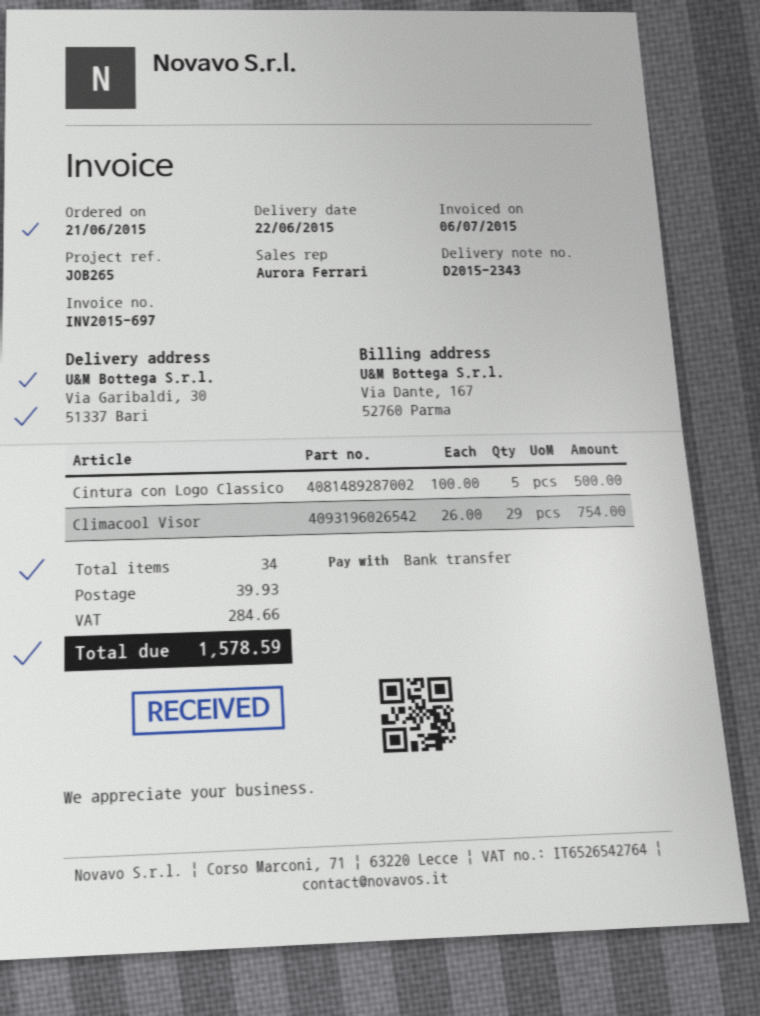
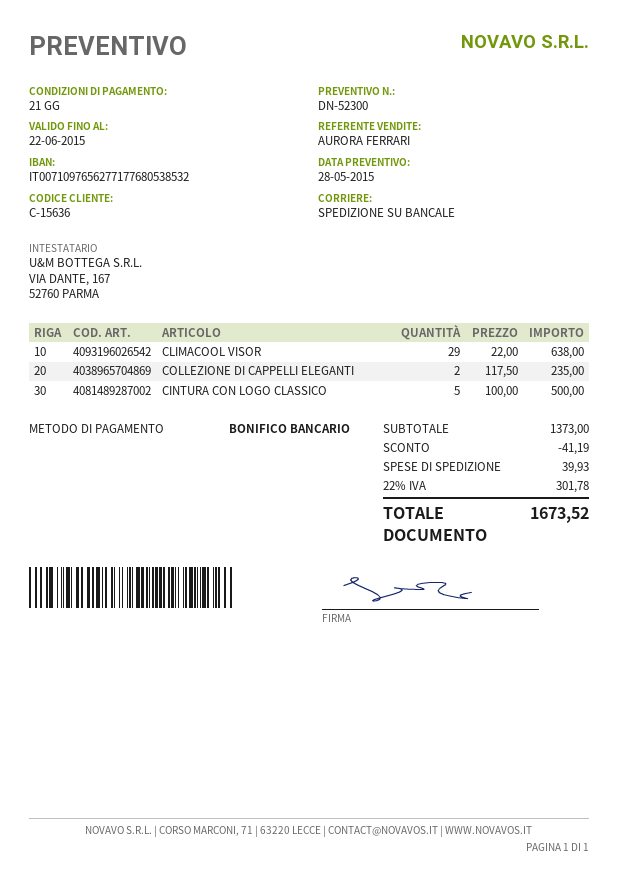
Climacool Visor: 29 x 26.00 = 754.00 -> 29 x 22.00 = 638.00
COLLEZIONE DI CAPPELLI ELEGANTI: none -> 2 x 117.50 = 235.00
discount: none -> 41.19
tax: 284.66 -> 301.78
total: 1578.59 -> 1673.52

